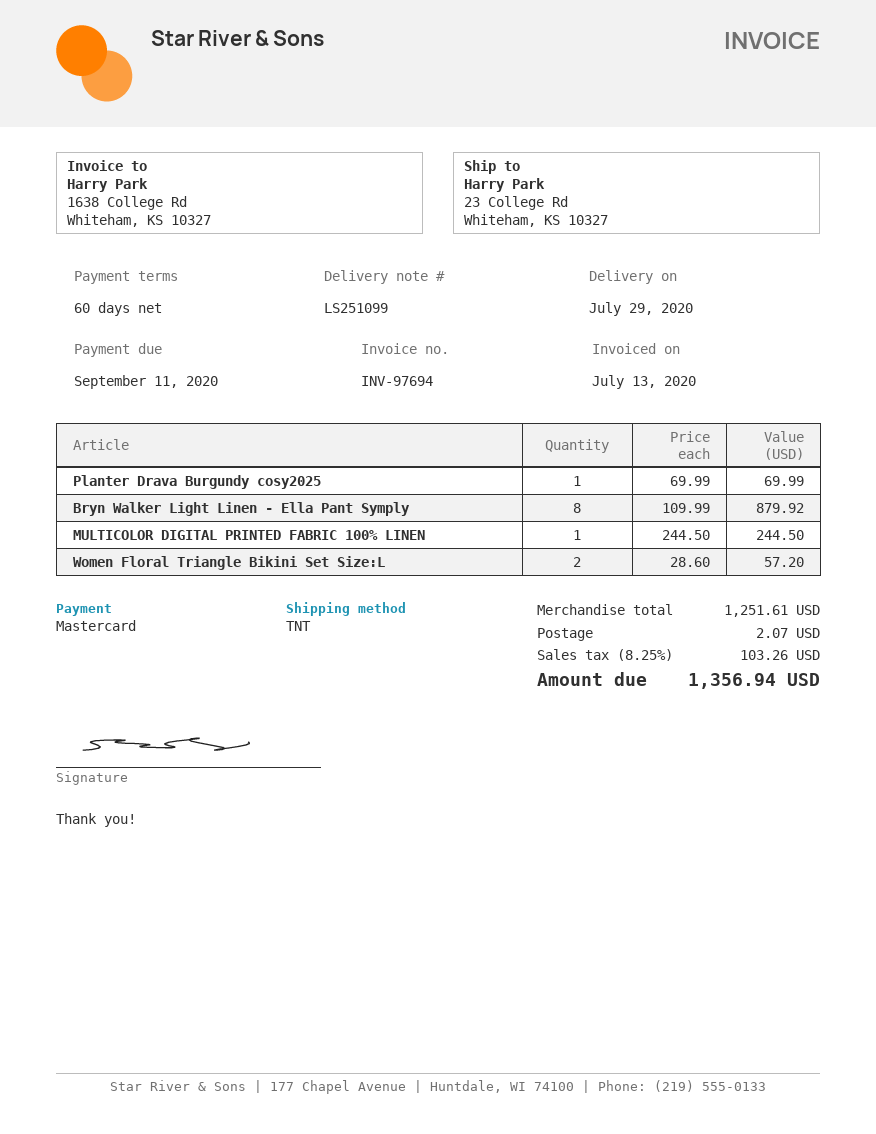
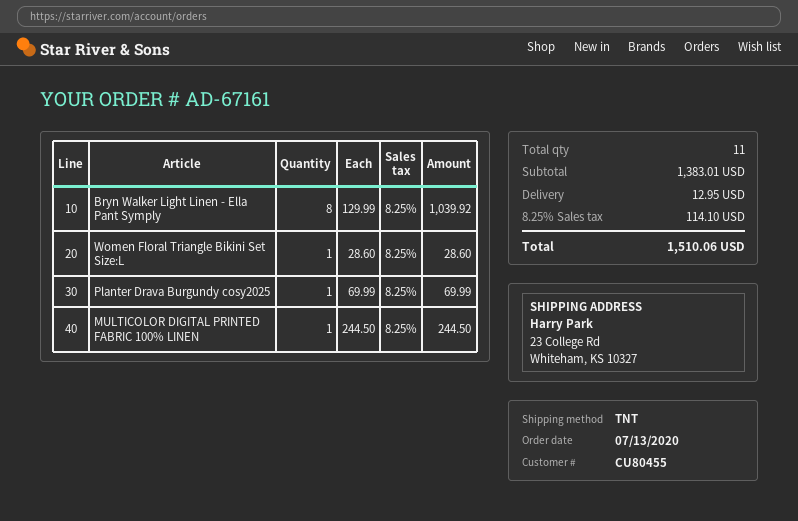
Bryn Walker Light Linen - Ella Pant Symply: 8 x 109.99 = 879.92 -> 8 x 129.99 = 1039.92
Women Floral Triangle Bikini Set Size:L: 2 x 28.60 = 57.20 -> 1 x 28.60 = 28.60
subtotal: 1251.61 -> 1383.01
shipping: 2.07 -> 12.95
tax: 8.25% = 103.26 -> 8.25% = 114.10
total: 1356.94 -> 1510.06

